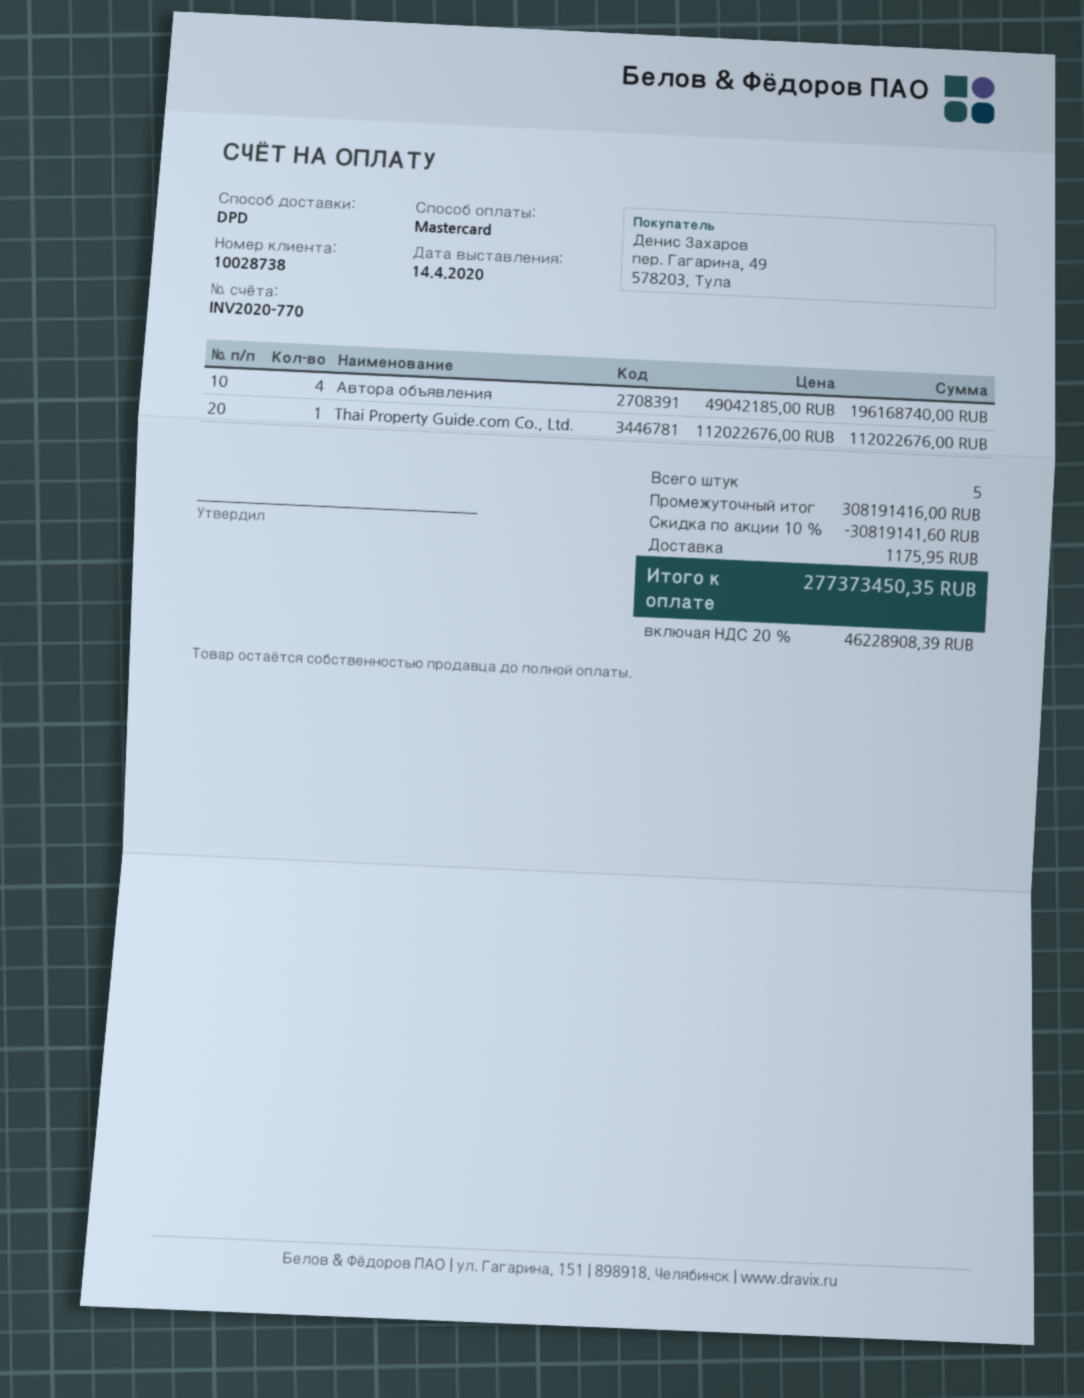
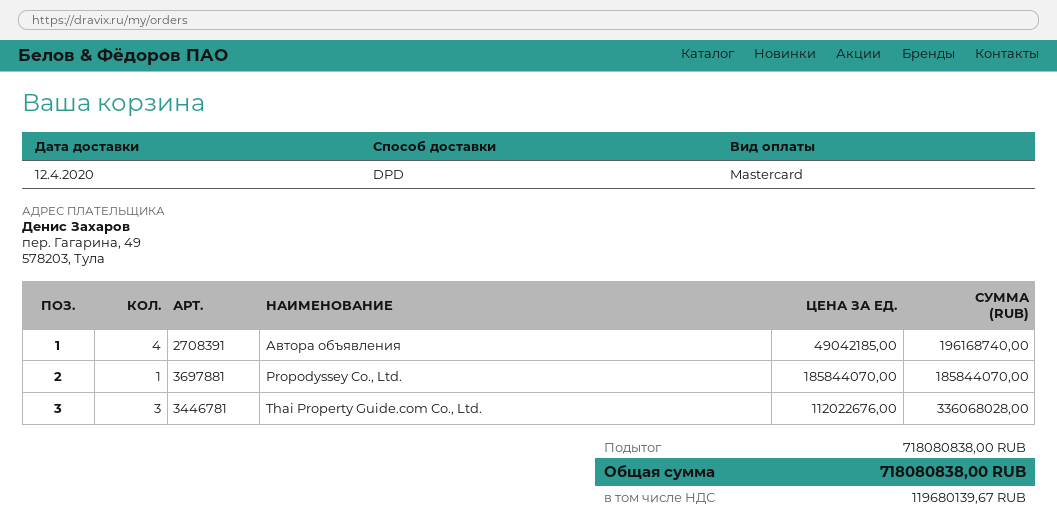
Thai Property Guide.com Co., Ltd.: 1 x 112022676.00 = 112022676.00 -> 3 x 112022676.00 = 336068028.00
Propodyssey Co., Ltd.: none -> 1 x 185844070.00 = 185844070.00
subtotal: 308191416.00 -> 718080838.00
discount: 10% = 30819141.60 -> none
shipping: 1175.95 -> none
tax: 46228908.39 -> 119680139.67
total: 277373450.35 -> 718080838.00

